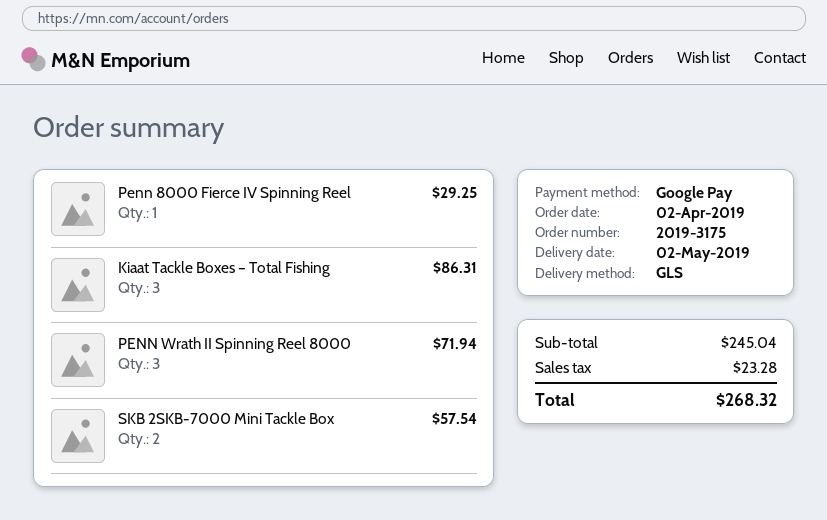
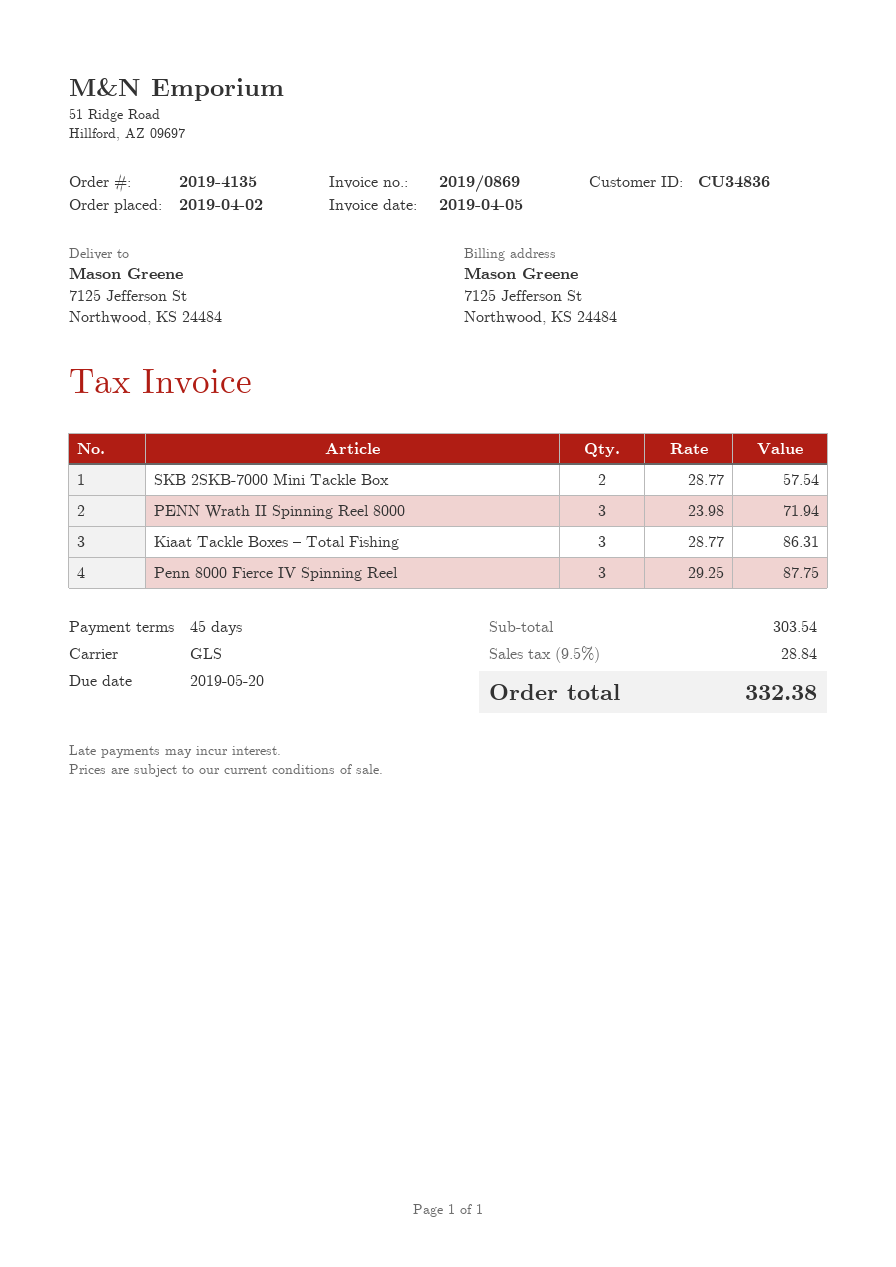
order number: 2019-3175 -> 2019-4135
Penn 8000 Fierce IV Spinning Reel: 1 for 29.25 -> 3 for 87.75
subtotal: 245.04 -> 303.54
tax: 23.28 -> 28.84
total: 268.32 -> 332.38

